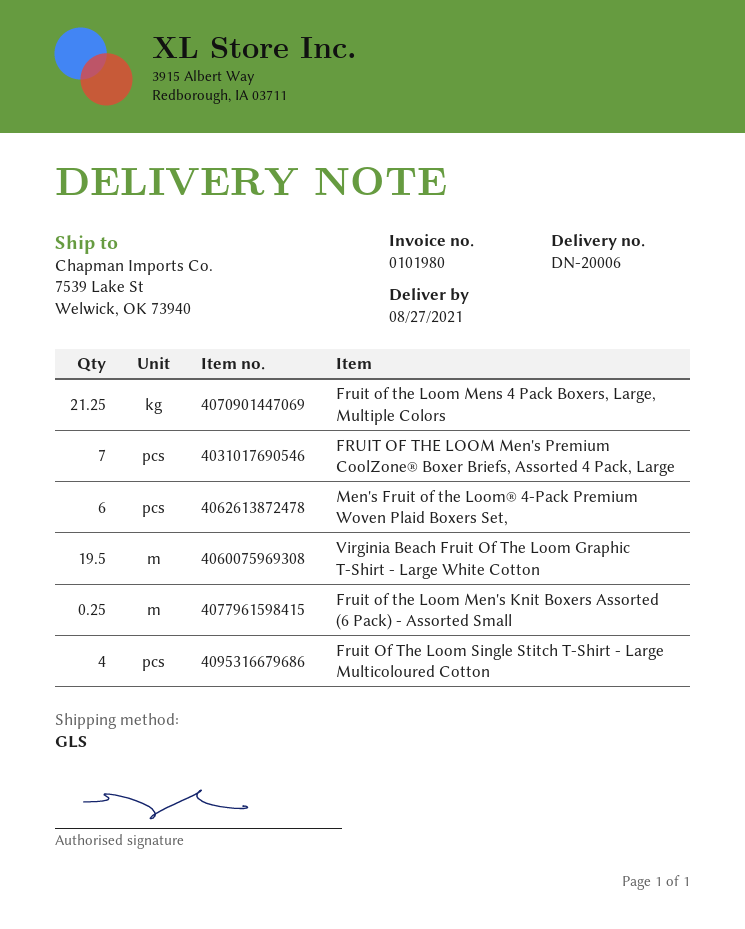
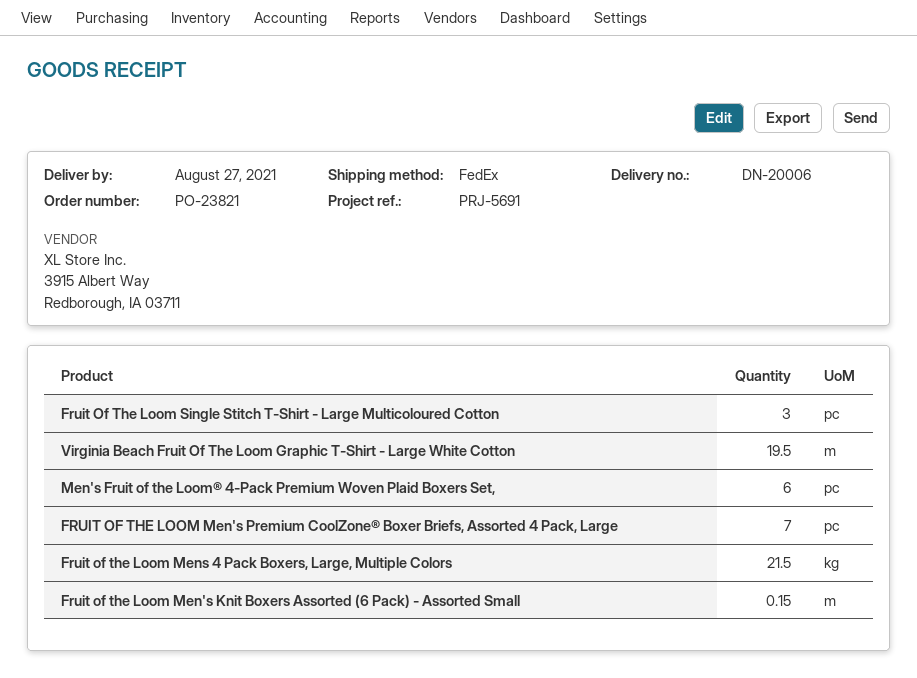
shipping method: GLS -> FedEx
Fruit of the Loom Mens 4 Pack Boxers, Large, Multiple Colors: 21.25 -> 21.5
Fruit of the Loom Men's Knit Boxers Assorted (6 Pack) - Assorted Small: 0.25 -> 0.15
Fruit Of The Loom Single Stitch T-Shirt - Large Multicoloured Cotton: 4 -> 3

